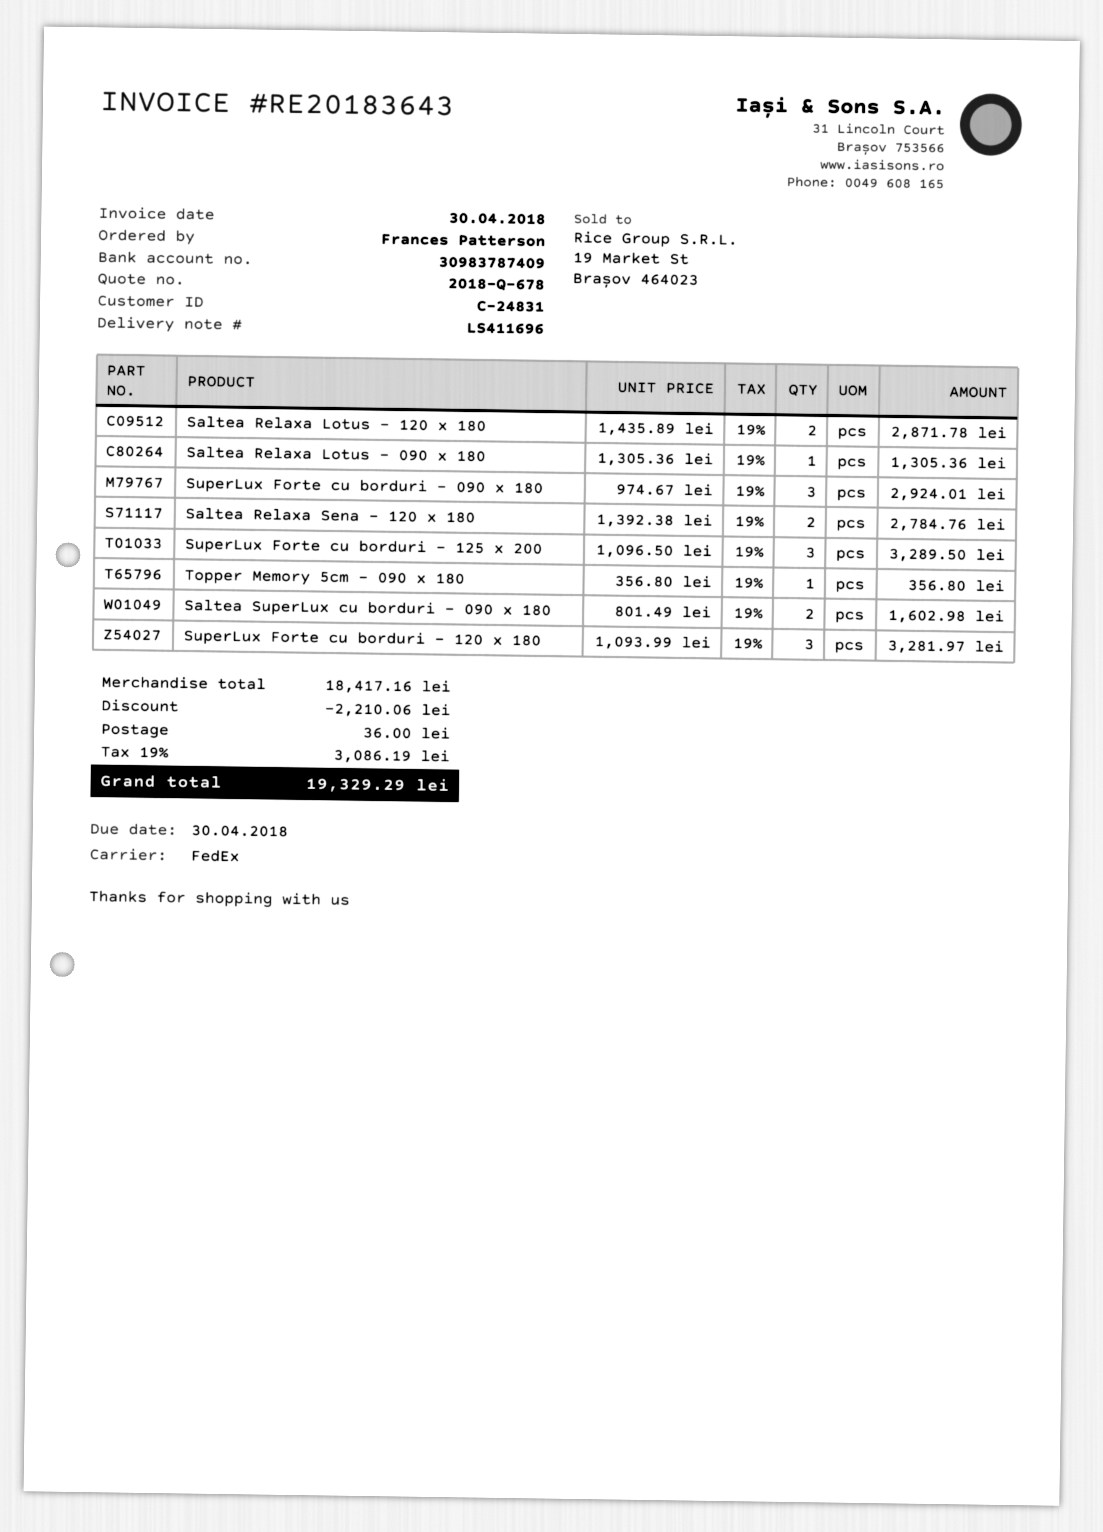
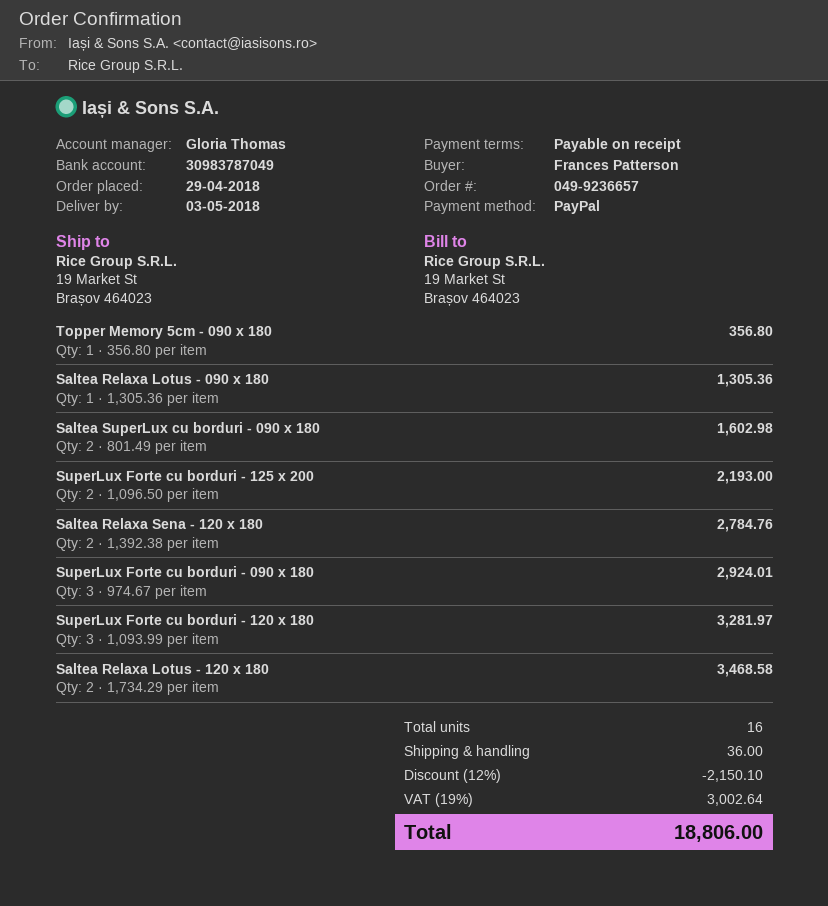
bank account: 30983787409 -> 30983787049
Saltea Relaxa Lotus - 120 x 180: 2 x 1435.89 = 2871.78 -> 2 x 1734.29 = 3468.58
SuperLux Forte cu borduri - 125 x 200: 3 x 1096.50 = 3289.50 -> 2 x 1096.50 = 2193.00
discount: 2210.06 -> 2150.10
tax: 19% = 3086.19 -> 19% = 3002.64
total: 19329.29 -> 18806.00

